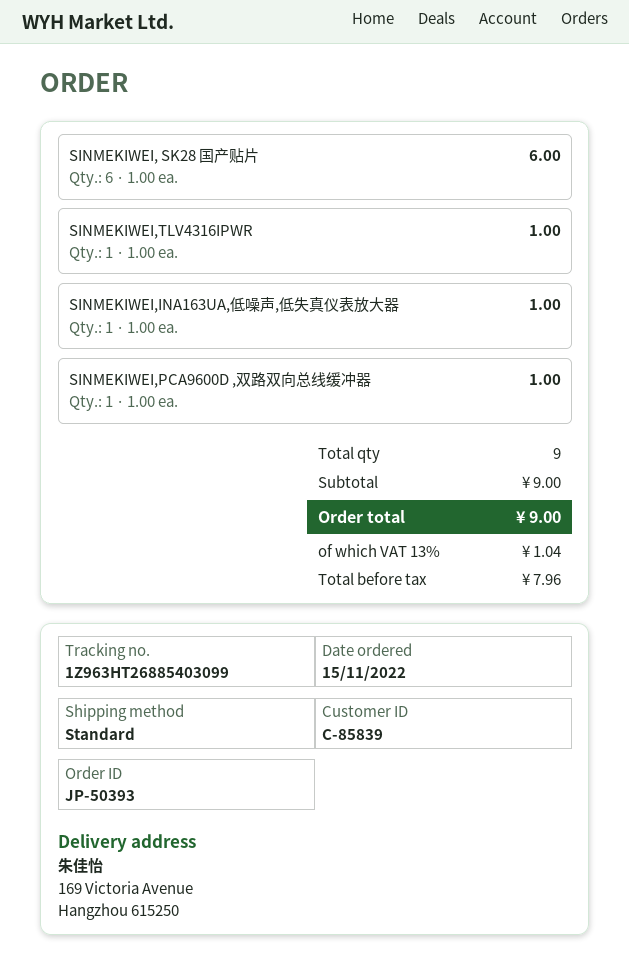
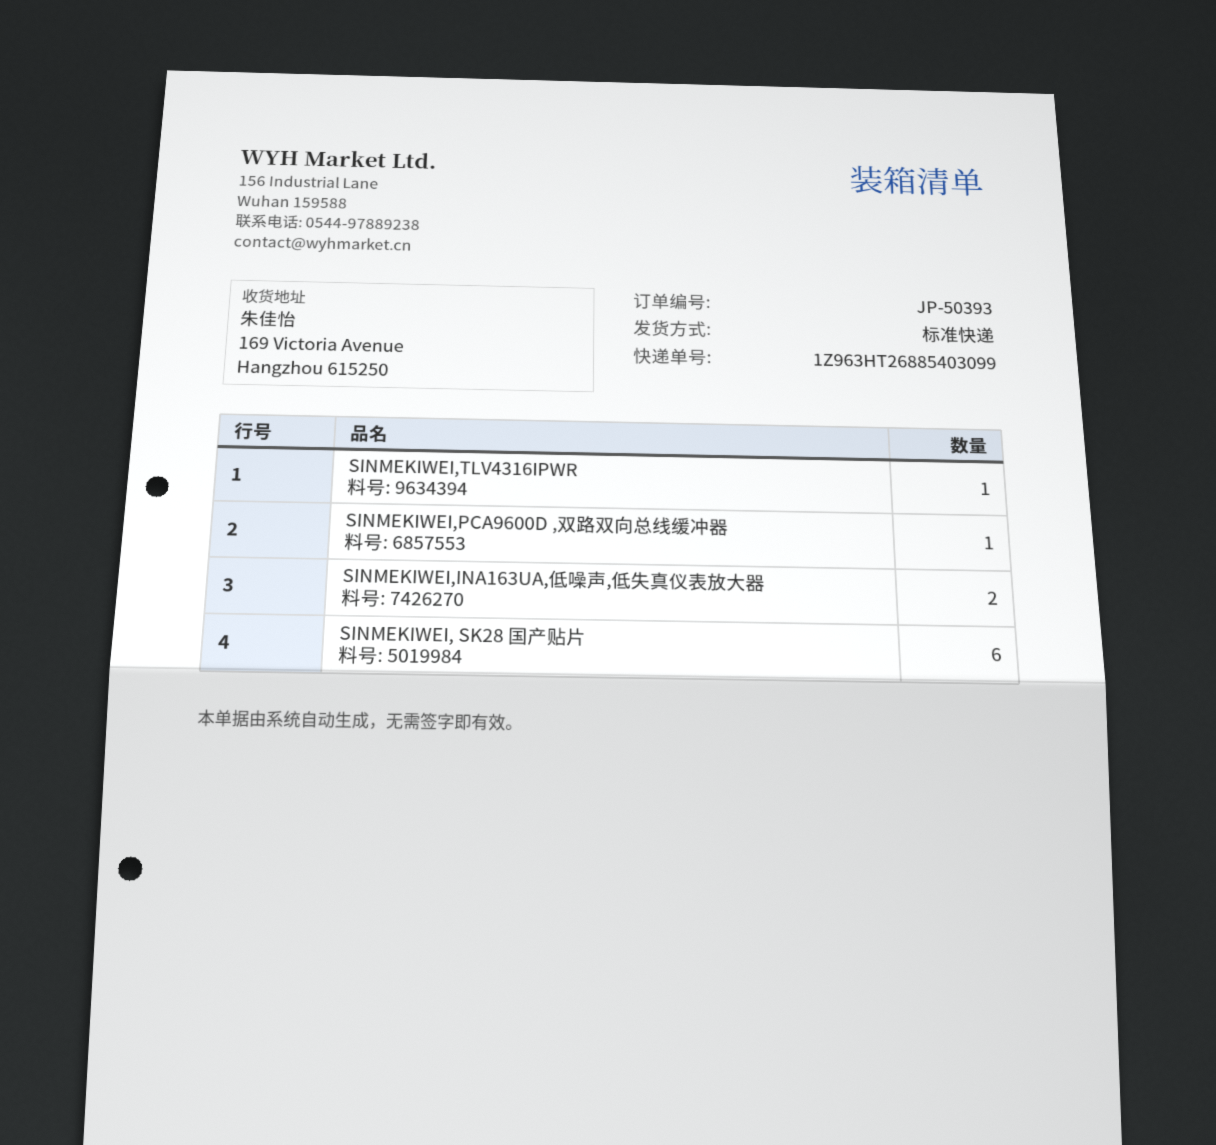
SINMEKIWEI,INA163UA,低噪声,低失真仪表放大器: 1 -> 2

